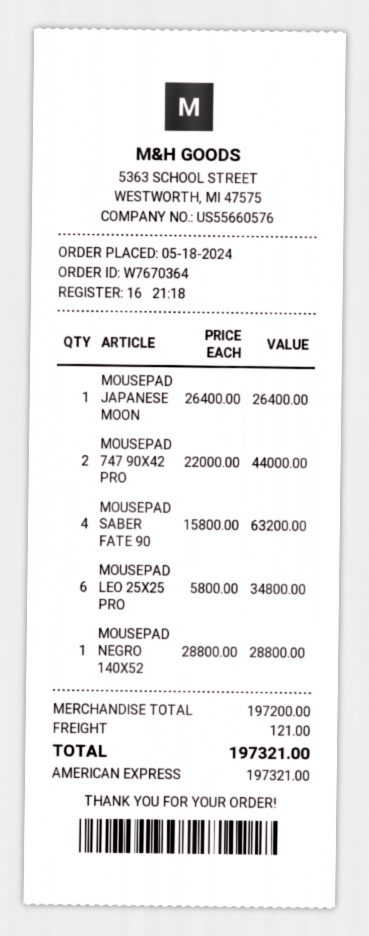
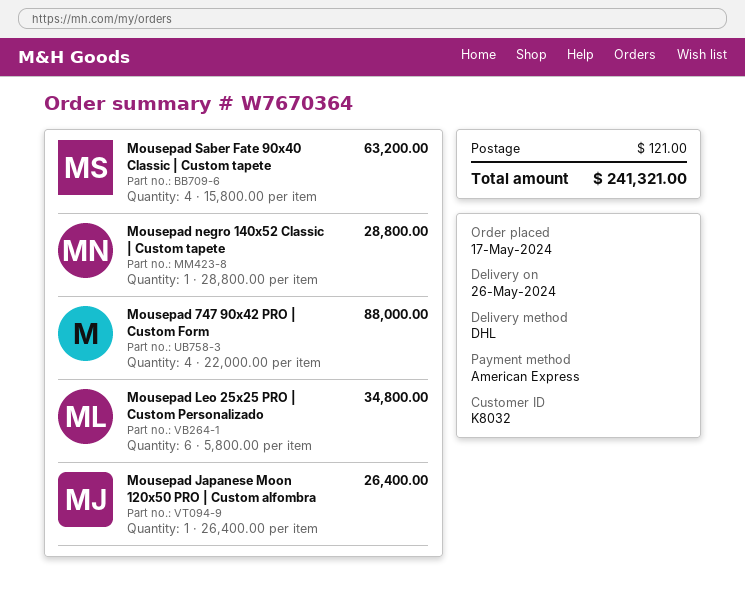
order date: 2024-05-18 -> 2024-05-17
MOUSEPAD 747 90X42 PRO: 2 x 22000.00 = 44000.00 -> 4 x 22000.00 = 88000.00
total: 197321.00 -> 241321.00

